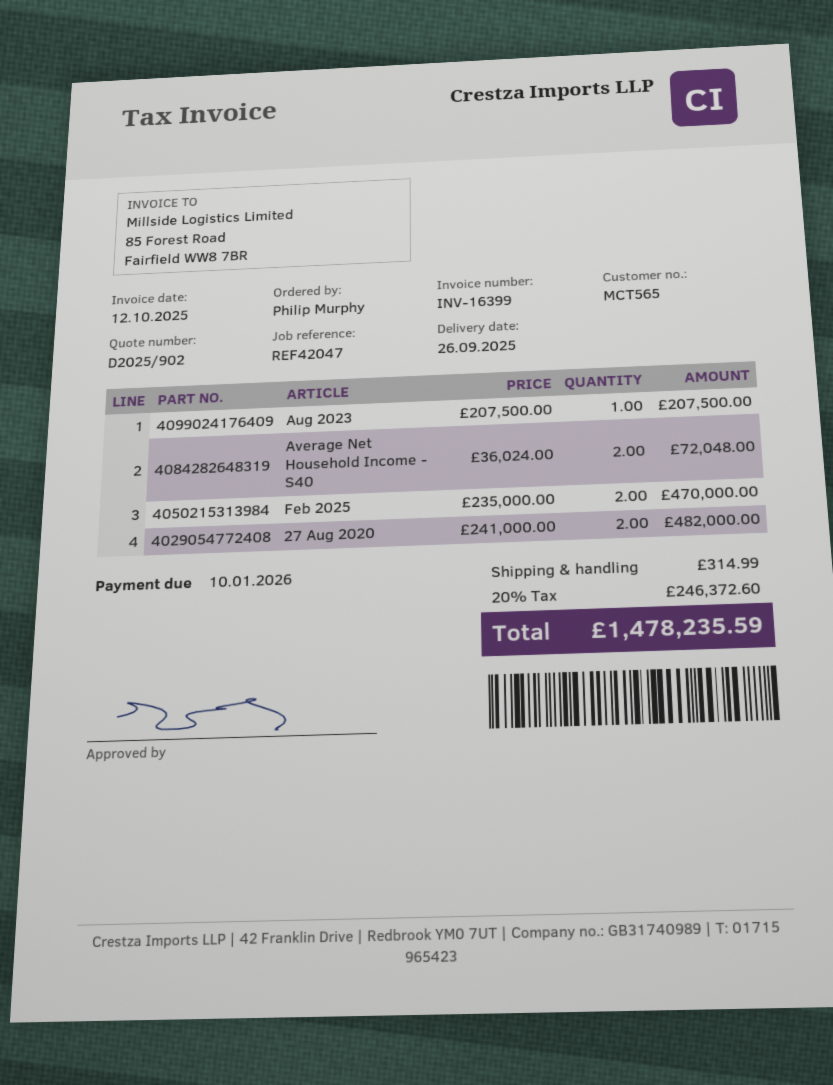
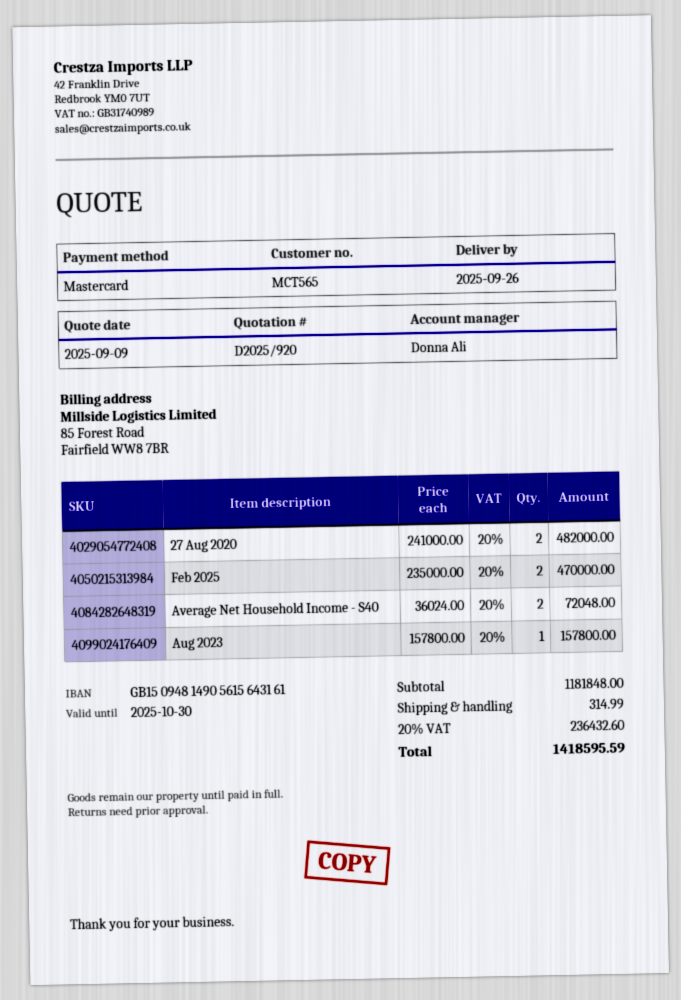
quote number: D2025/902 -> D2025/920
Aug 2023: 1 x 207500.00 = 207500.00 -> 1 x 157800.00 = 157800.00
tax: 20% = 246372.60 -> 20% = 236432.60
total: 1478235.59 -> 1418595.59

